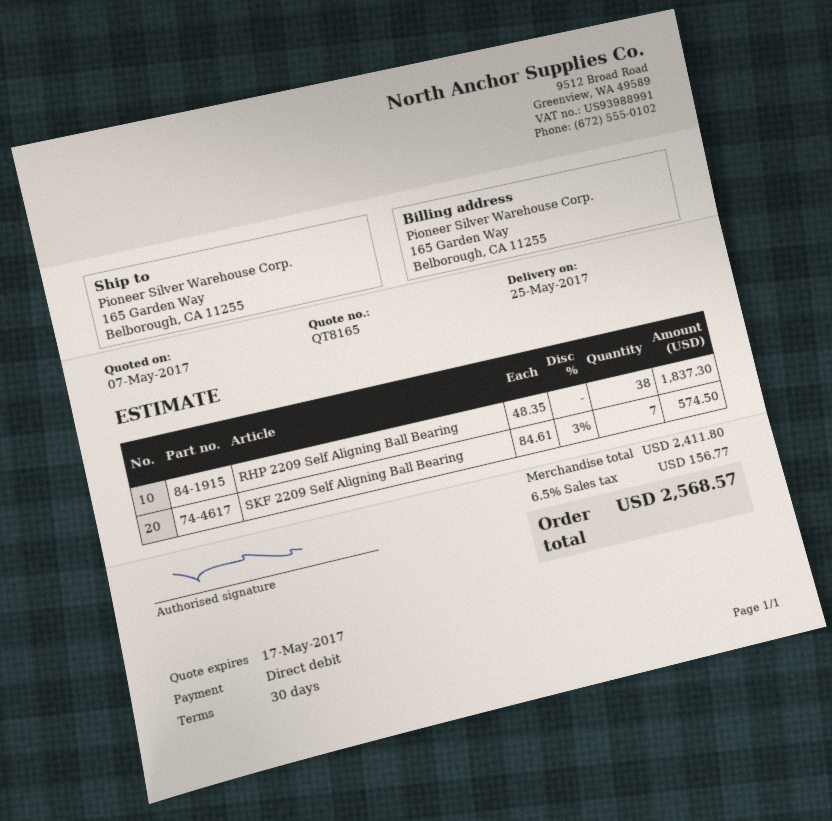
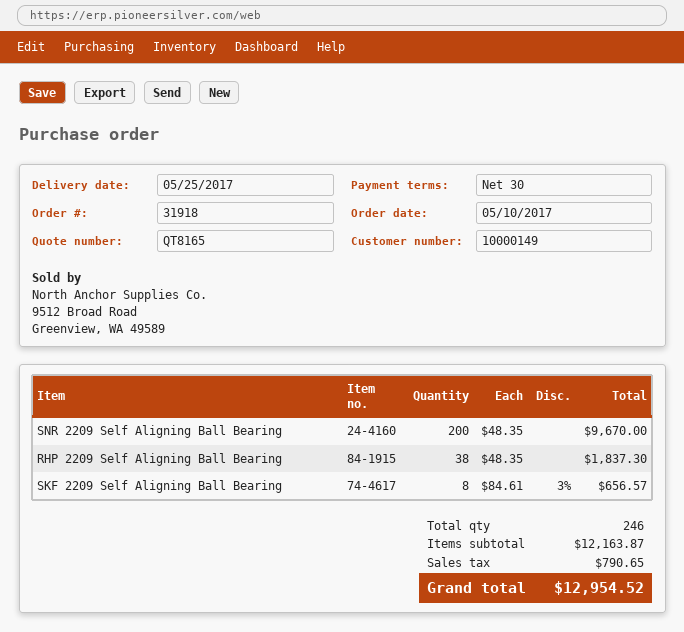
SKF 2209 Self Aligning Ball Bearing: 7 x 84.61 - 3% = 574.50 -> 8 x 84.61 - 3% = 656.57
SNR 2209 Self Aligning Ball Bearing: none -> 200 x 48.35 = 9670.00
subtotal: 2411.80 -> 12163.87
tax: 156.77 -> 790.65
total: 2568.57 -> 12954.52

